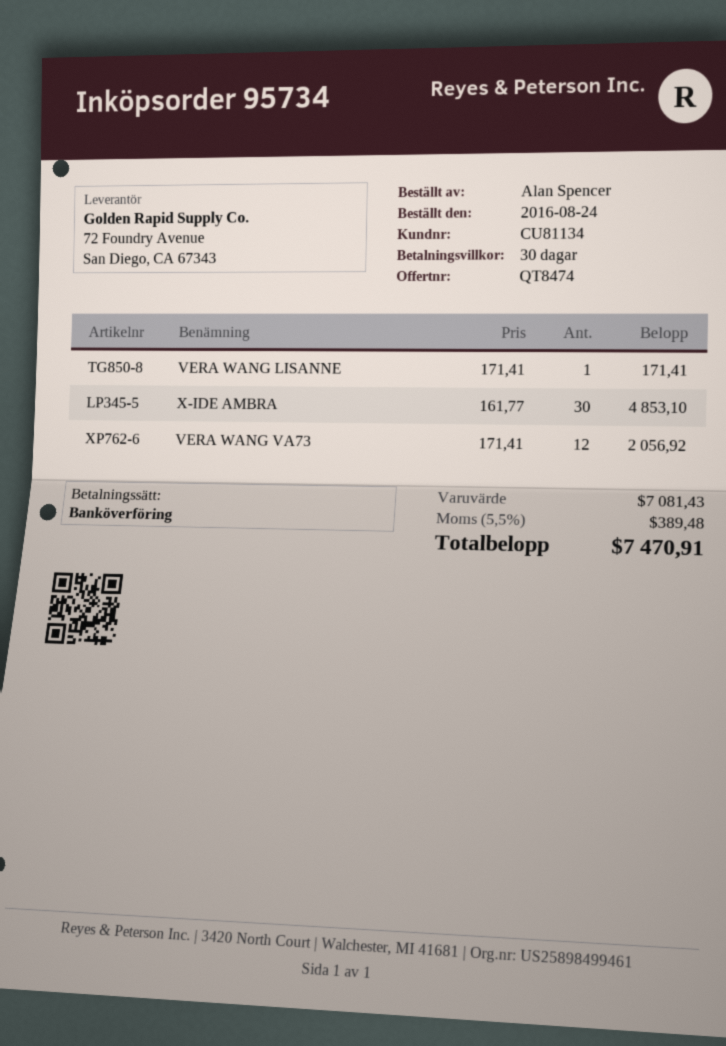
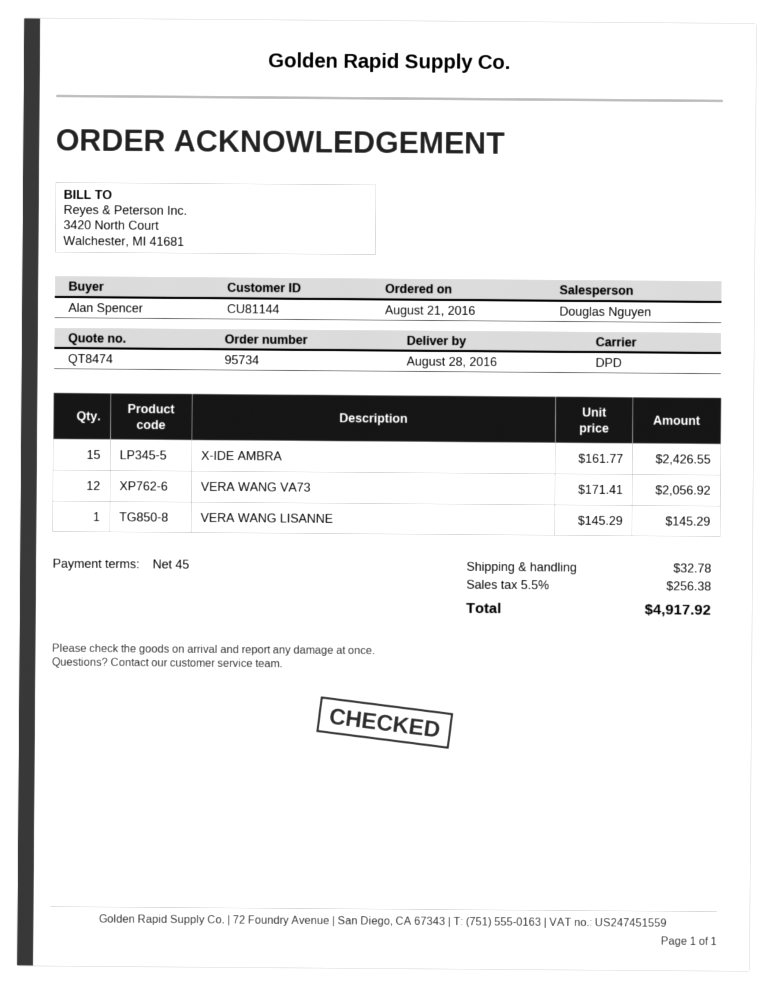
order date: 2016-08-24 -> 2016-08-21
payment terms: 30 days -> 45 days
customer number: CU81134 -> CU81144
VERA WANG LISANNE: 1 x 171.41 = 171.41 -> 1 x 145.29 = 145.29
X-IDE AMBRA: 30 x 161.77 = 4853.10 -> 15 x 161.77 = 2426.55
shipping: none -> 32.78
tax: 5.5% = 389.48 -> 5.5% = 256.38
total: 7470.91 -> 4917.92

